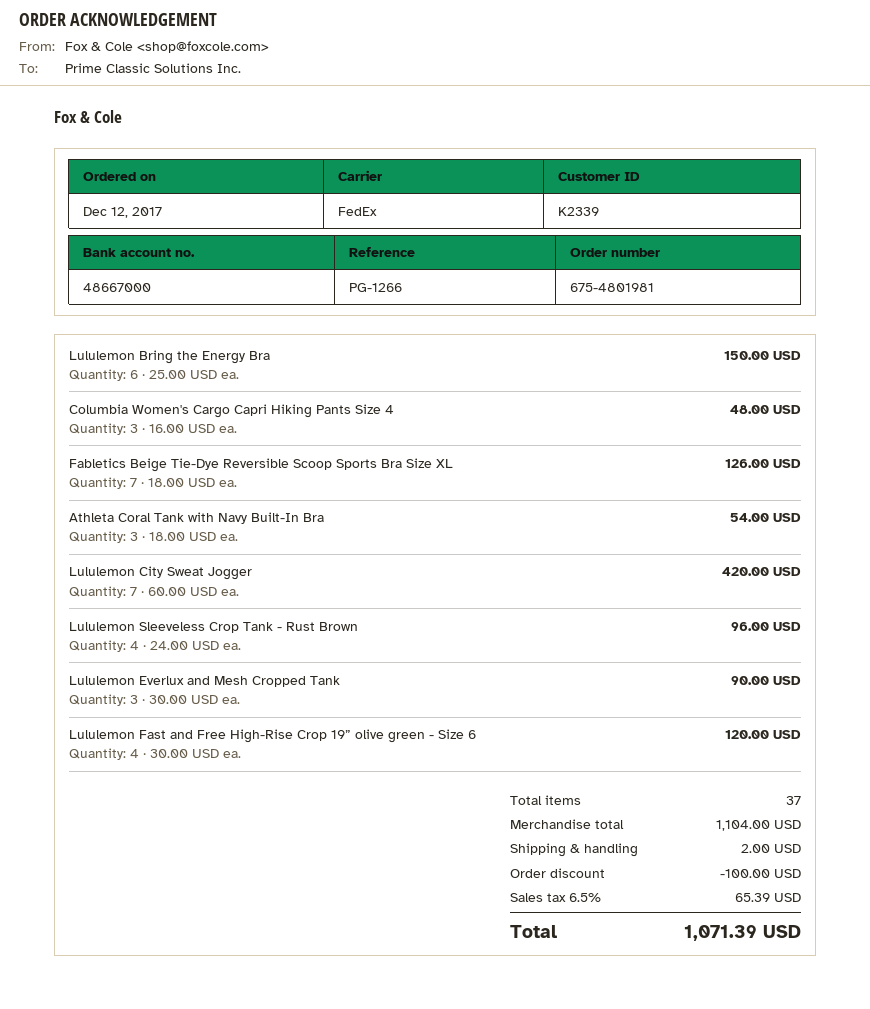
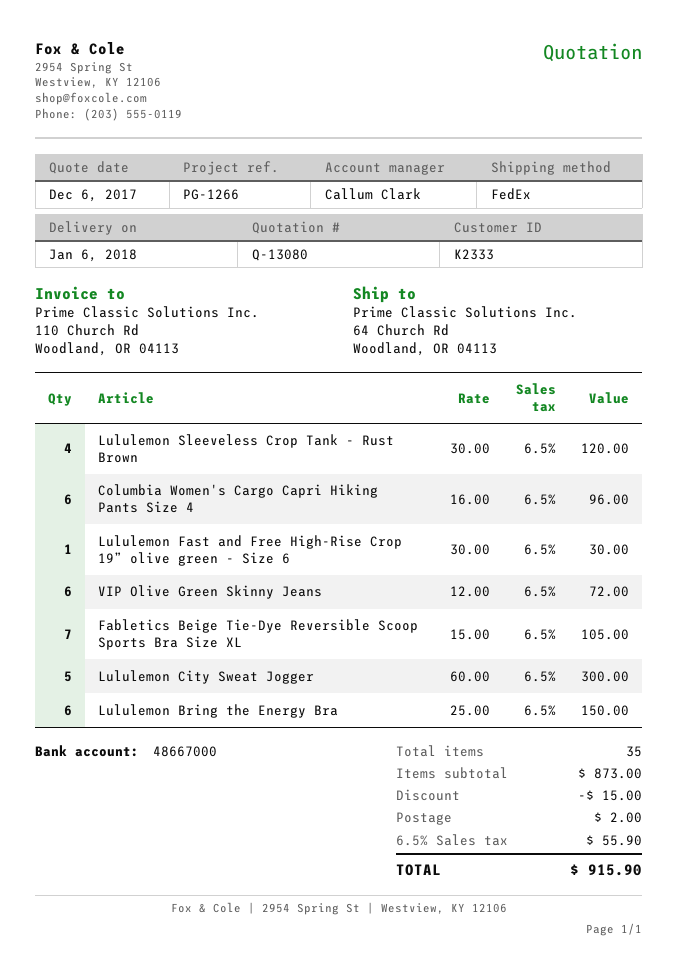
customer number: K2339 -> K2333
Columbia Women's Cargo Capri Hiking Pants Size 4: 3 x 16.00 = 48.00 -> 6 x 16.00 = 96.00
Fabletics Beige Tie-Dye Reversible Scoop Sports Bra Size XL: 7 x 18.00 = 126.00 -> 7 x 15.00 = 105.00
Athleta Coral Tank with Navy Built-In Bra: 3 x 18.00 = 54.00 -> none
Lululemon City Sweat Jogger: 7 x 60.00 = 420.00 -> 5 x 60.00 = 300.00
Lululemon Sleeveless Crop Tank - Rust Brown: 4 x 24.00 = 96.00 -> 4 x 30.00 = 120.00
Lululemon Everlux and Mesh Cropped Tank: 3 x 30.00 = 90.00 -> none
Lululemon Fast and Free High-Rise Crop 19” olive green - Size 6: 4 x 30.00 = 120.00 -> 1 x 30.00 = 30.00
VIP Olive Green Skinny Jeans: none -> 6 x 12.00 = 72.00
total quantity: 37 -> 35
subtotal: 1104.00 -> 873.00
discount: 100.00 -> 15.00
tax: 6.5% = 65.39 -> 6.5% = 55.90
total: 1071.39 -> 915.90

